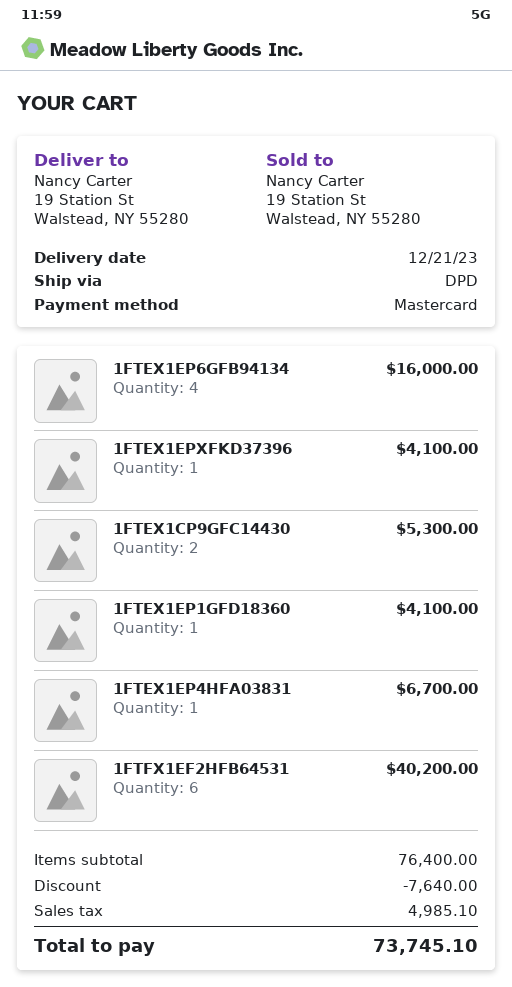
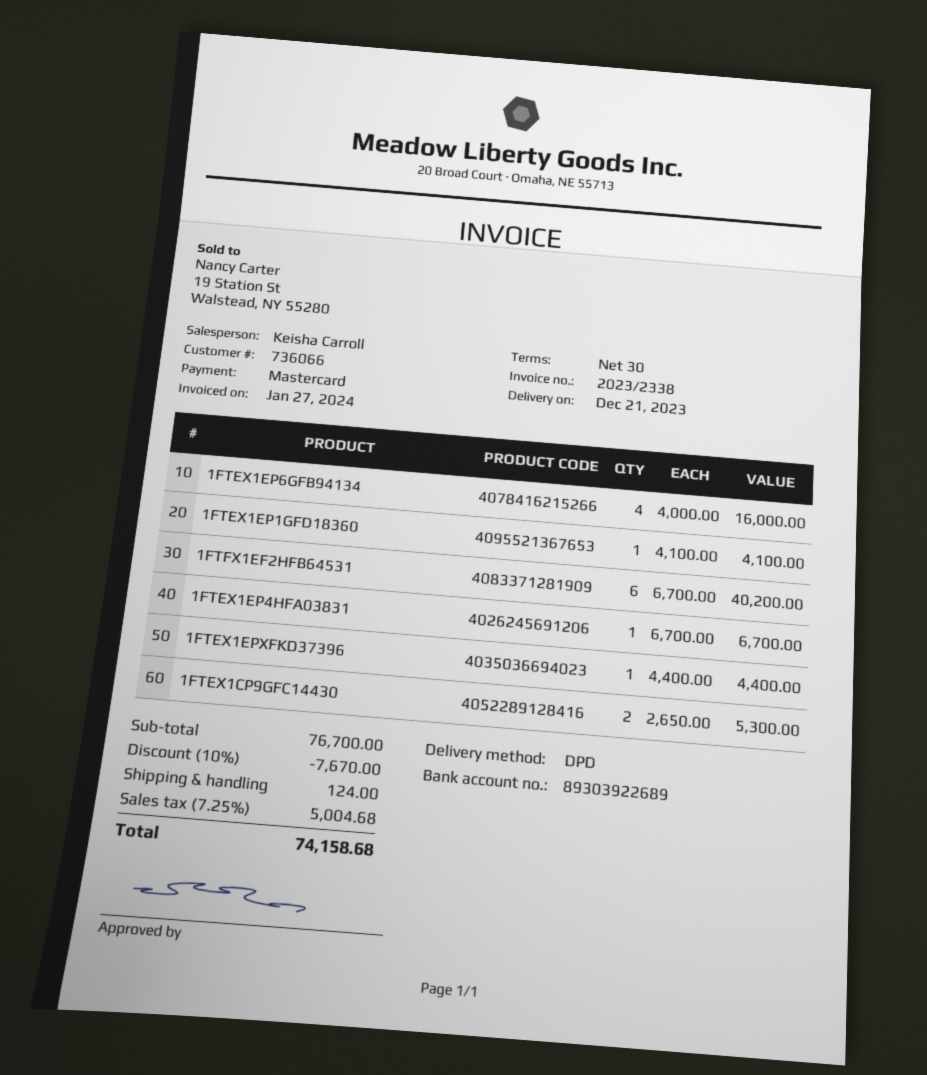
1FTEX1EPXFKD37396: 1 for 4100.00 -> 1 for 4400.00
subtotal: 76400.00 -> 76700.00
discount: 7640.00 -> 7670.00
shipping: none -> 124.00
tax: 4985.10 -> 5004.68
total: 73745.10 -> 74158.68

